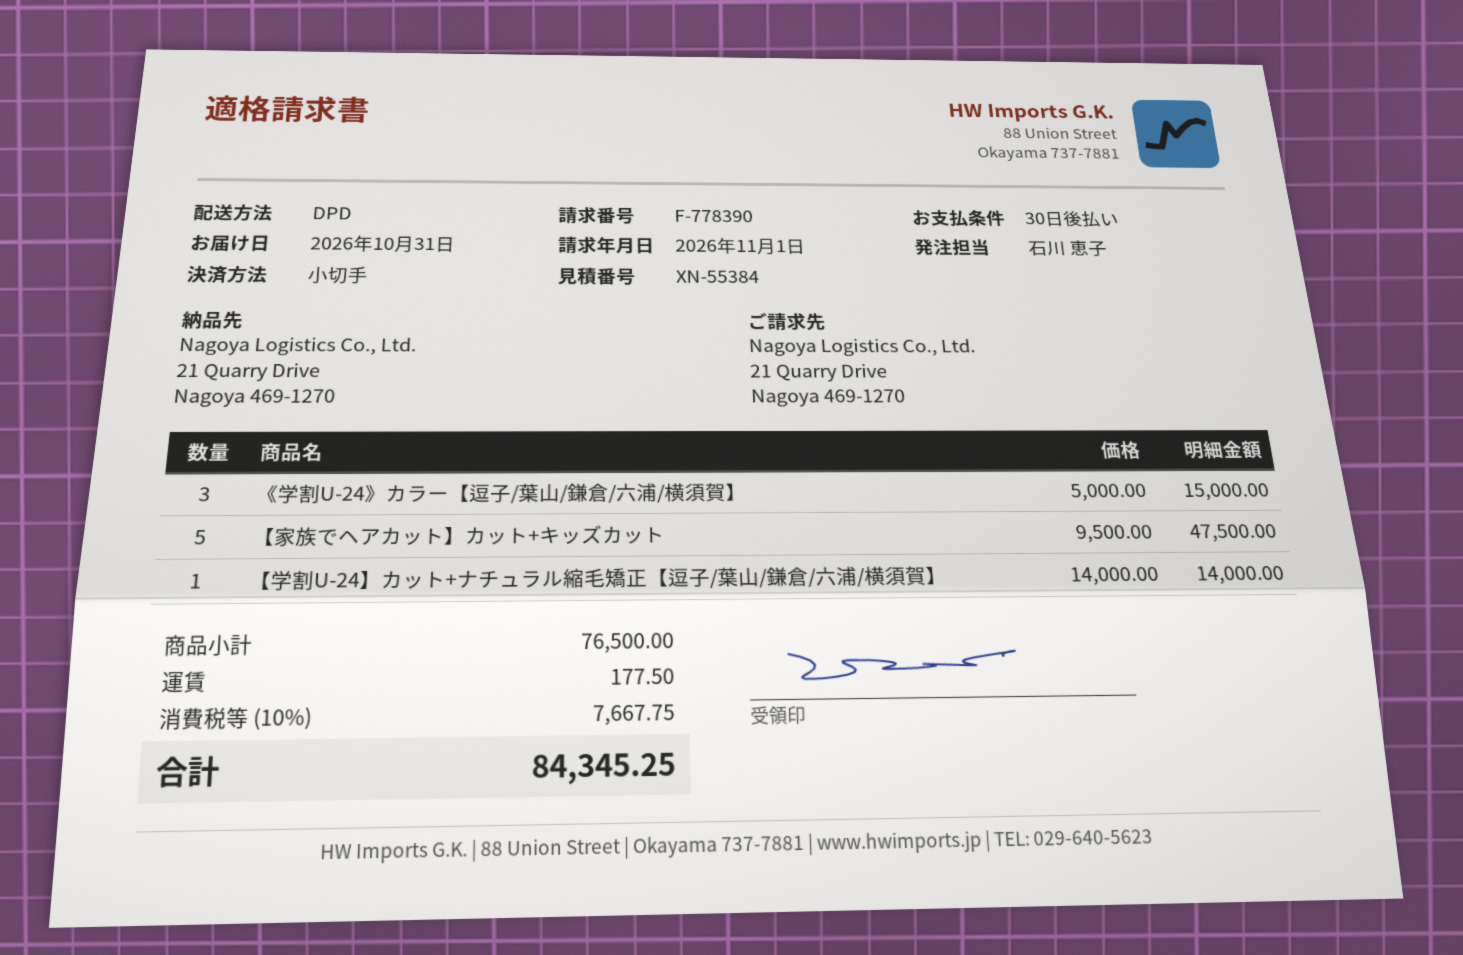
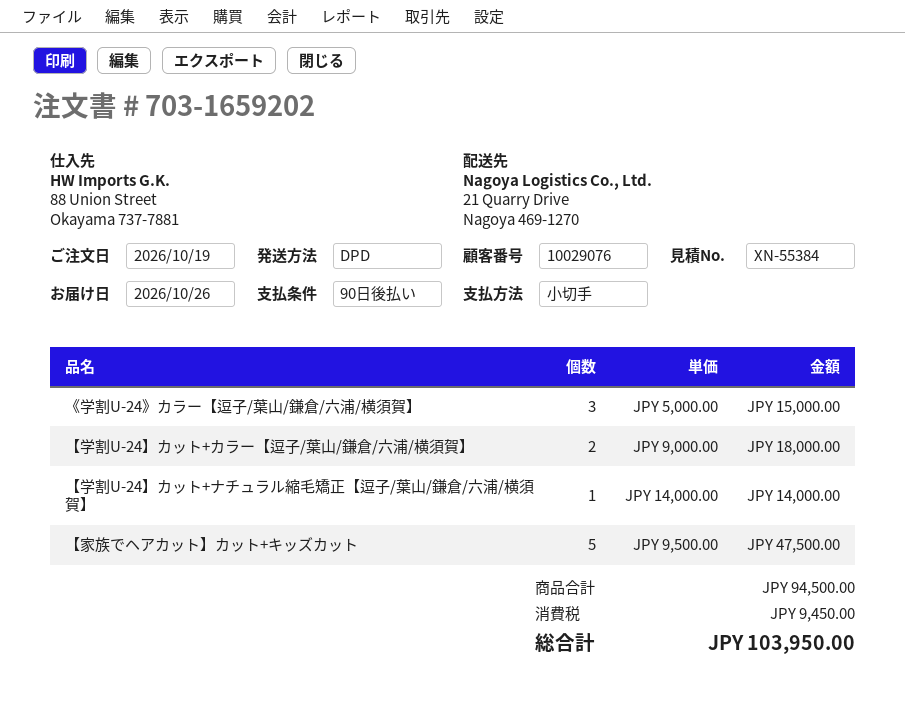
delivery date: 2026-10-31 -> 2026-10-26
payment terms: 30 days -> 90 days
【学割U-24】カット+カラー【逗子/葉山/鎌倉/六浦/横須賀】: none -> 2 x 9000.00 = 18000.00
subtotal: 76500.00 -> 94500.00
shipping: 177.50 -> none
tax: 7667.75 -> 9450.00
total: 84345.25 -> 103950.00

